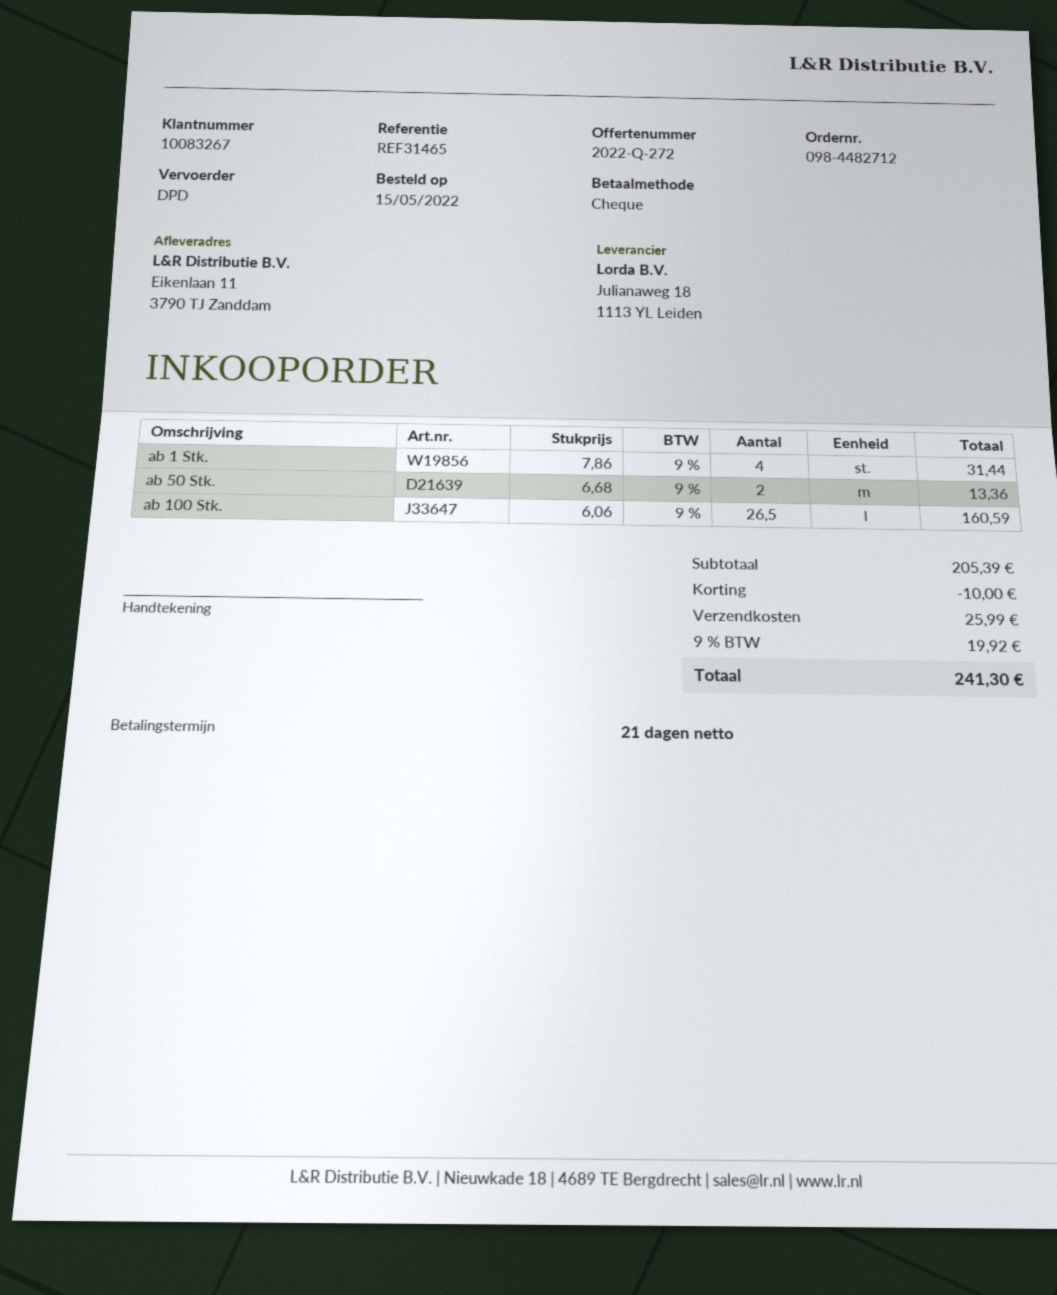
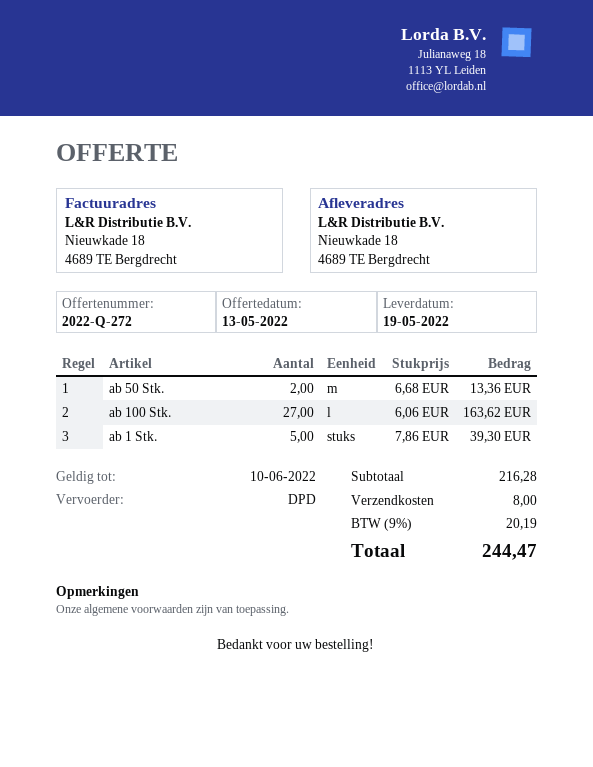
ship to: Eikenlaan 11, 3790 TJ Zanddam -> Nieuwkade 18, 4689 TE Bergdrecht
ab 1 Stk.: 4 x 7.86 = 31.44 -> 5 x 7.86 = 39.30
ab 100 Stk.: 26.5 x 6.06 = 160.59 -> 27 x 6.06 = 163.62
subtotal: 205.39 -> 216.28
discount: 10.00 -> none
shipping: 25.99 -> 8.00
tax: 9% = 19.92 -> 9% = 20.19
total: 241.30 -> 244.47

